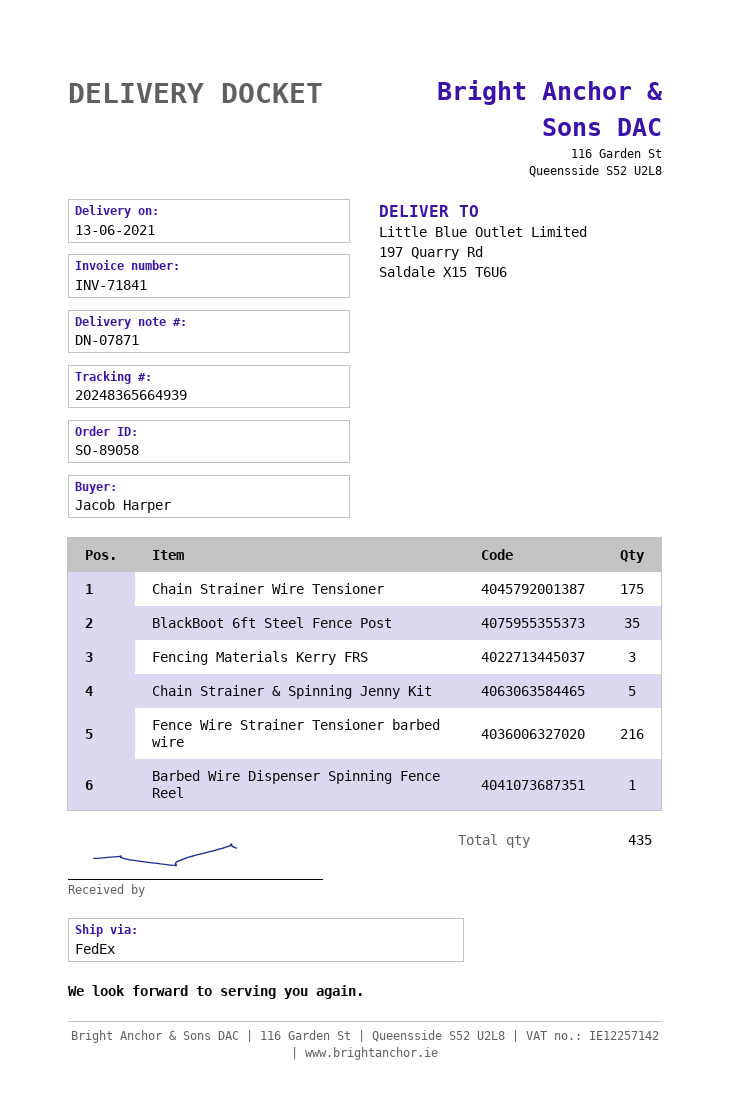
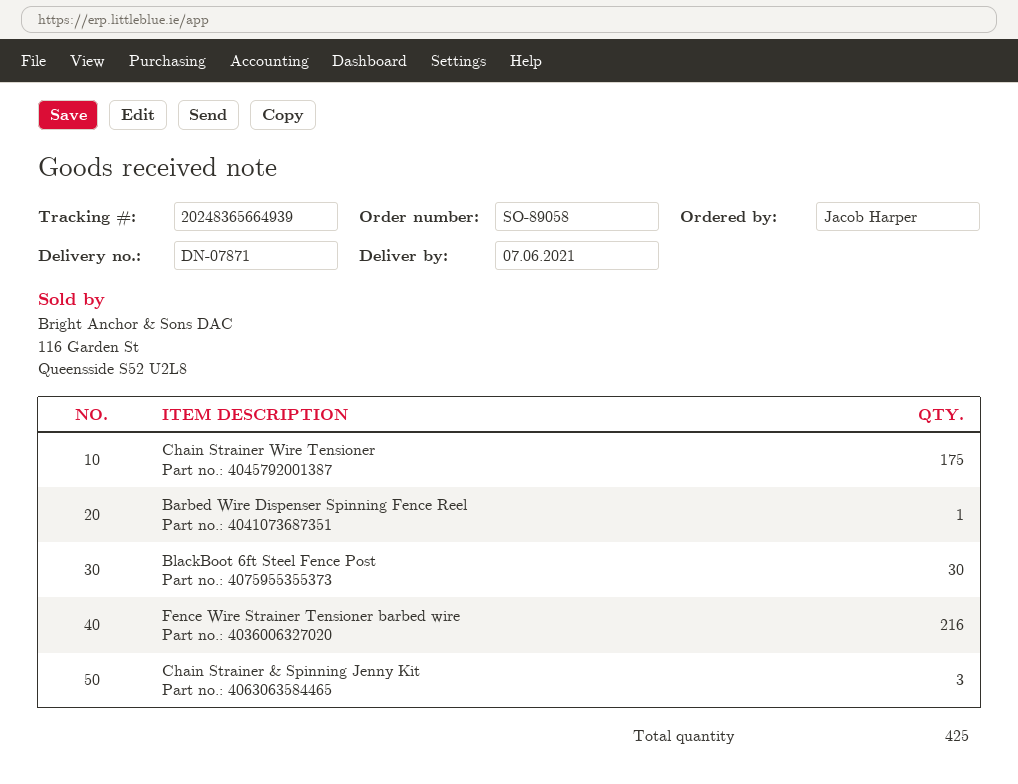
delivery date: 2021-06-13 -> 2021-06-07
BlackBoot 6ft Steel Fence Post: 35 -> 30
Fencing Materials Kerry FRS: 3 -> none
Chain Strainer & Spinning Jenny Kit: 5 -> 3
total quantity: 435 -> 425

